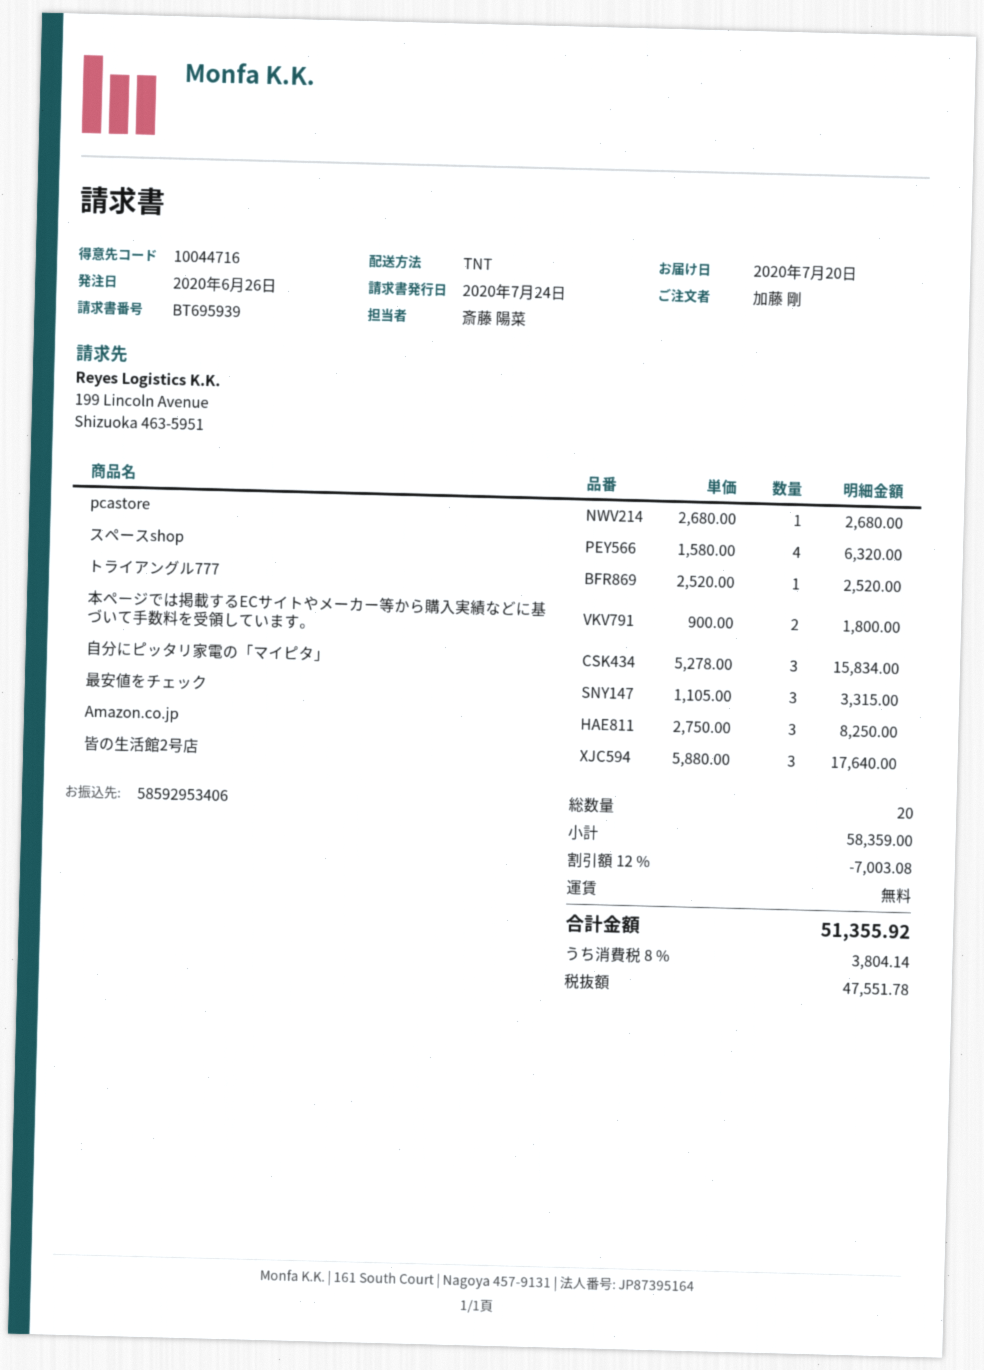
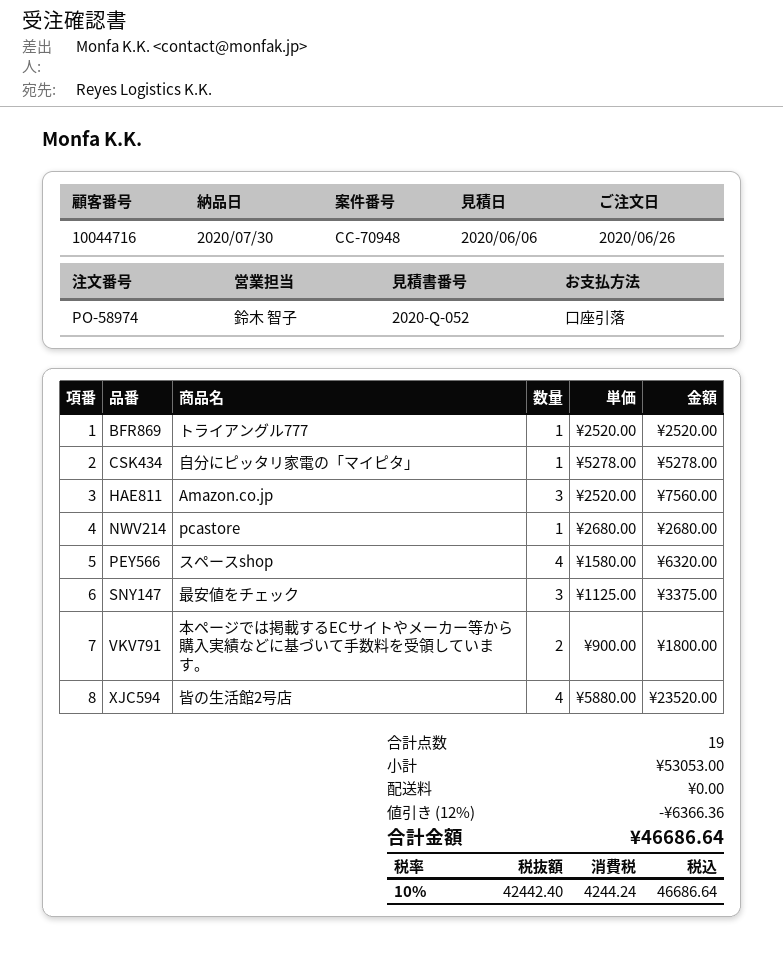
delivery date: 2020-07-20 -> 2020-07-30
sales rep: 斎藤 陽菜 -> 鈴木 智子
自分にピッタリ家電の「マイピタ」: 3 x 5278.00 = 15834.00 -> 1 x 5278.00 = 5278.00
最安値をチェック: 3 x 1105.00 = 3315.00 -> 3 x 1125.00 = 3375.00
Amazon.co.jp: 3 x 2750.00 = 8250.00 -> 3 x 2520.00 = 7560.00
皆の生活館2号店: 3 x 5880.00 = 17640.00 -> 4 x 5880.00 = 23520.00
total quantity: 20 -> 19
subtotal: 58359.00 -> 53053.00
discount: 12% = 7003.08 -> 12% = 6366.36
net: 47551.78 -> 42442.40
tax: 8% = 3804.14 -> 10% = 4244.24
total: 51355.92 -> 46686.64

